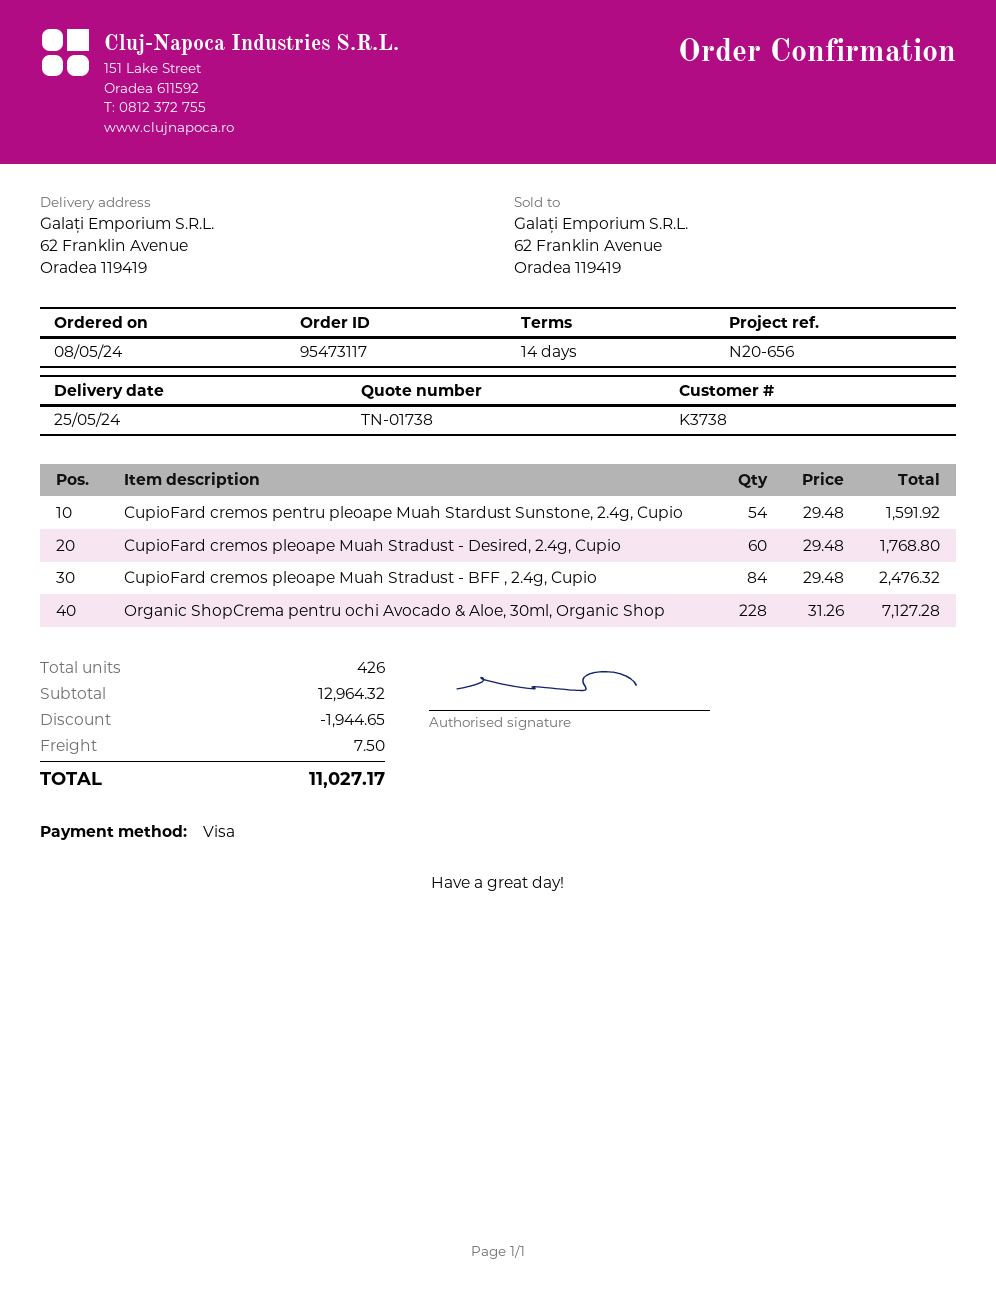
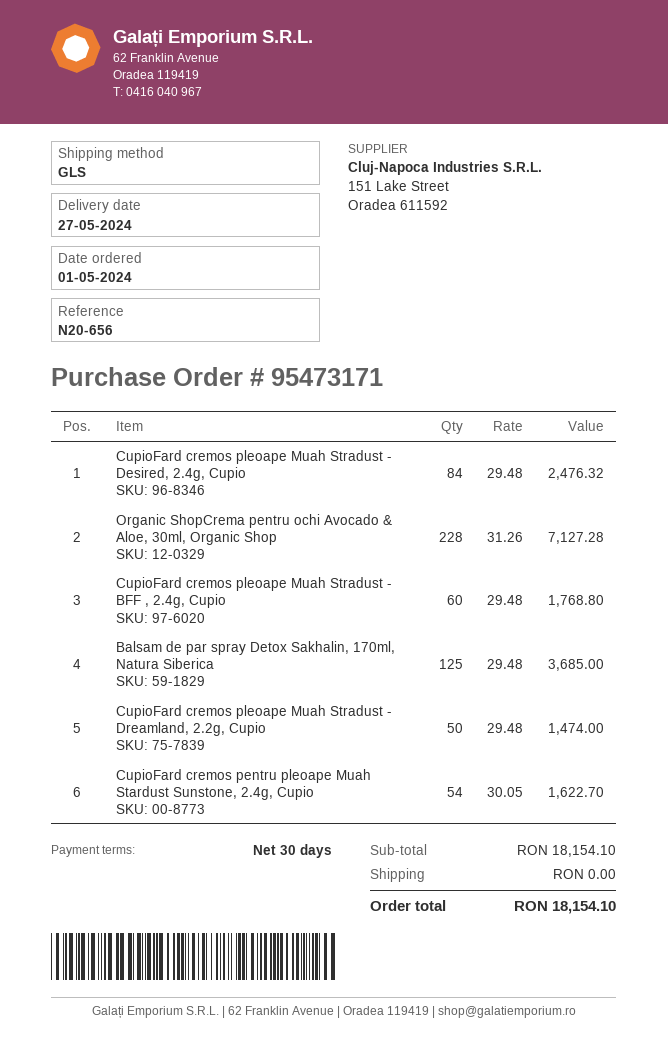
order number: 95473117 -> 95473171
order date: 2024-05-08 -> 2024-05-01
delivery date: 2024-05-25 -> 2024-05-27
payment terms: 14 days -> 30 days
CupioFard cremos pentru pleoape Muah Stardust Sunstone, 2.4g, Cupio: 54 x 29.48 = 1591.92 -> 54 x 30.05 = 1622.70
CupioFard cremos pleoape Muah Stradust - Desired, 2.4g, Cupio: 60 x 29.48 = 1768.80 -> 84 x 29.48 = 2476.32
CupioFard cremos pleoape Muah Stradust - BFF , 2.4g, Cupio: 84 x 29.48 = 2476.32 -> 60 x 29.48 = 1768.80
Balsam de par spray Detox Sakhalin, 170ml, Natura Siberica: none -> 125 x 29.48 = 3685.00
CupioFard cremos pleoape Muah Stradust - Dreamland, 2.2g, Cupio: none -> 50 x 29.48 = 1474.00
subtotal: 12964.32 -> 18154.10
discount: 1944.65 -> none
shipping: 7.50 -> 0.00
total: 11027.17 -> 18154.10

